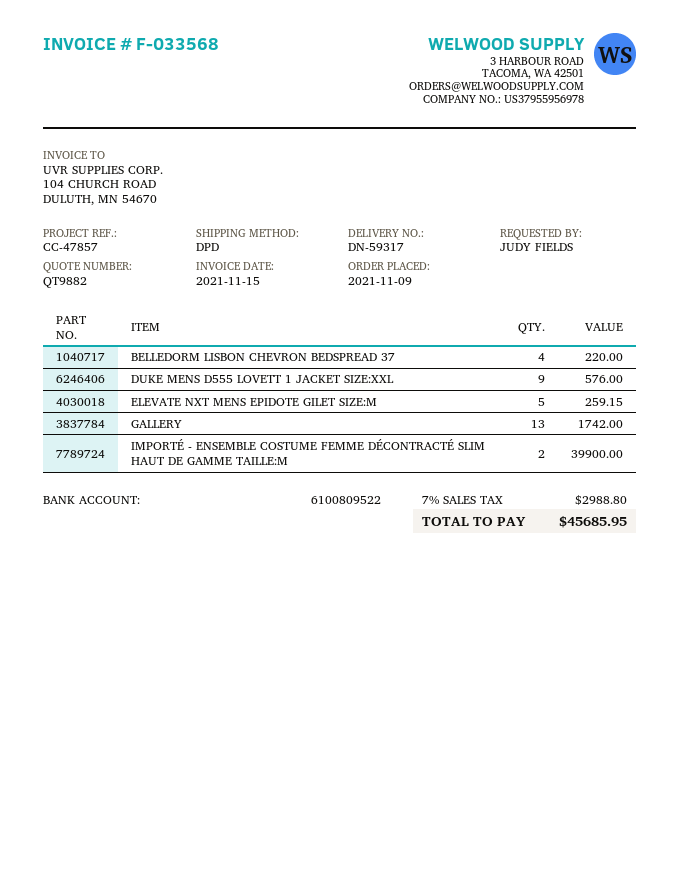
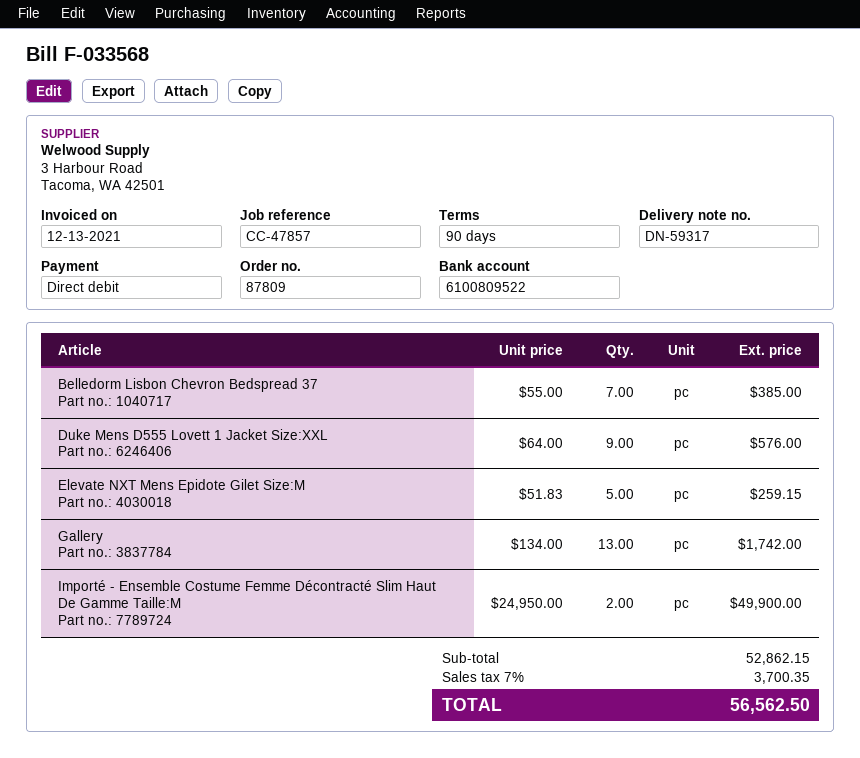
invoice date: 2021-11-15 -> 2021-12-13
BELLEDORM LISBON CHEVRON BEDSPREAD 37: 4 for 220.00 -> 7 for 385.00
IMPORTÉ - ENSEMBLE COSTUME FEMME DÉCONTRACTÉ SLIM HAUT DE GAMME TAILLE:M: 2 for 39900.00 -> 2 for 49900.00
tax: 7% = 2988.80 -> 7% = 3700.35
total: 45685.95 -> 56562.50

